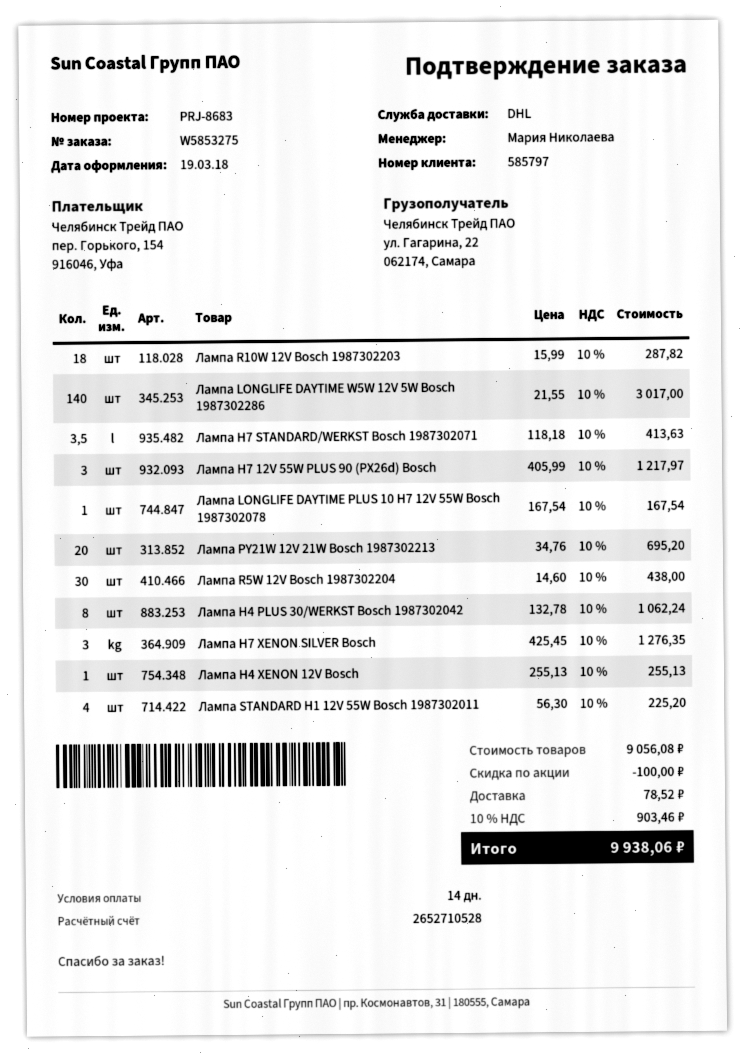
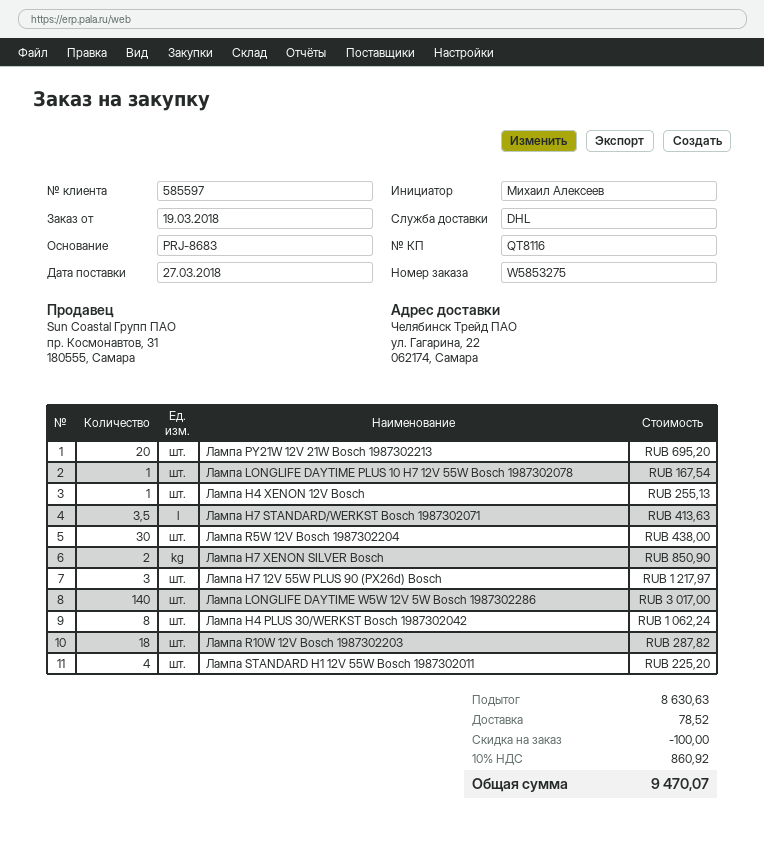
customer number: 585797 -> 585597
Лампа H7 XENON SILVER Bosch: 3 for 1276.35 -> 2 for 850.90
subtotal: 9056.08 -> 8630.63
tax: 10% = 903.46 -> 10% = 860.92
total: 9938.06 -> 9470.07

